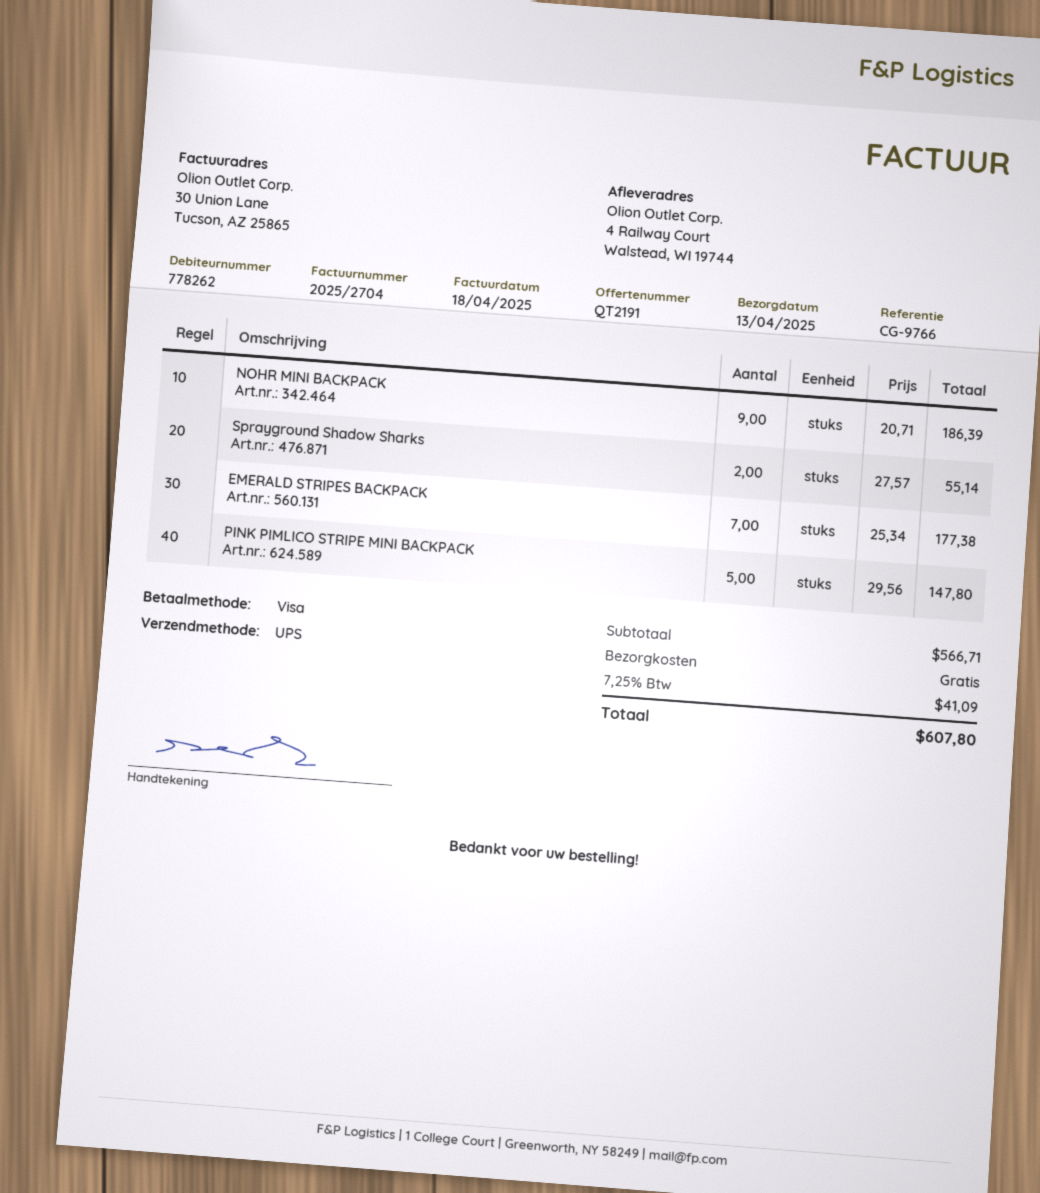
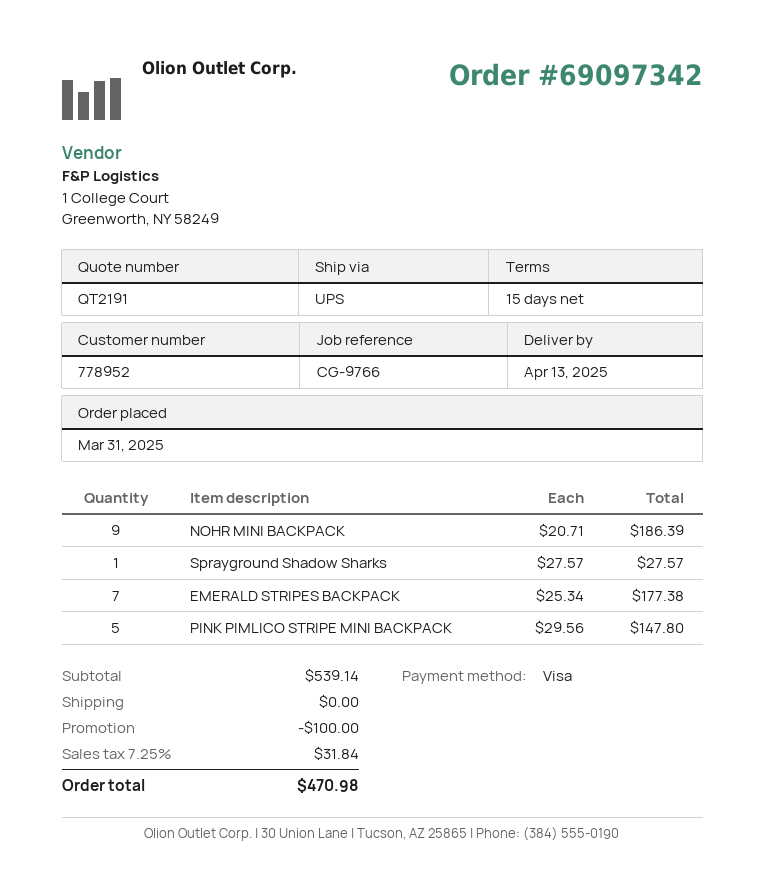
customer number: 778262 -> 778952
Sprayground Shadow Sharks: 2 x 27.57 = 55.14 -> 1 x 27.57 = 27.57
subtotal: 566.71 -> 539.14
discount: none -> 100.00
tax: 7.25% = 41.09 -> 7.25% = 31.84
total: 607.80 -> 470.98

